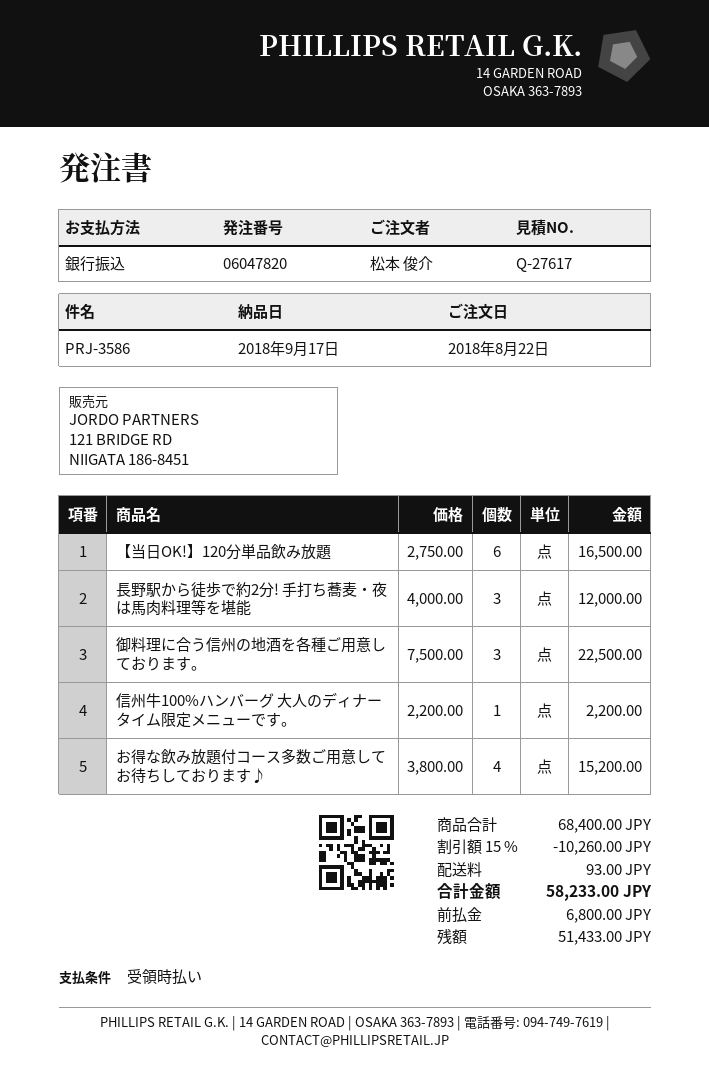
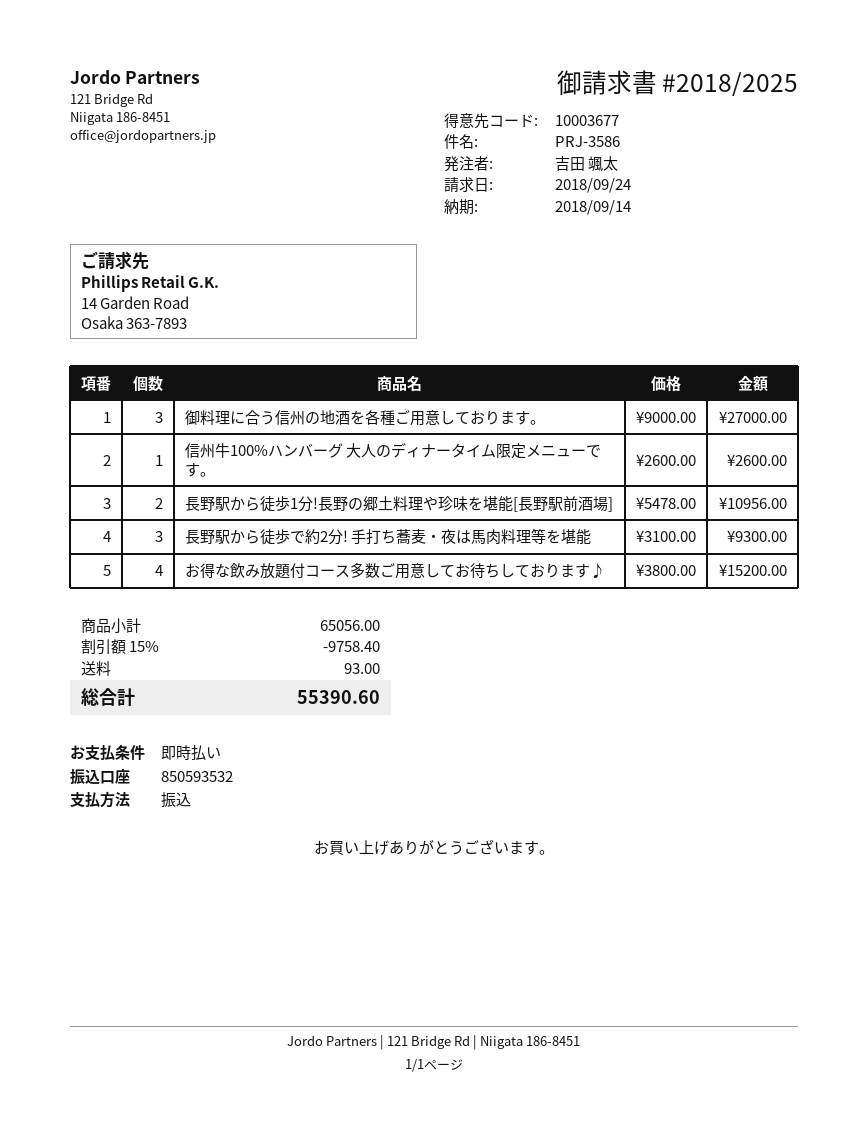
delivery date: 2018-09-17 -> 2018-09-14
ordered by: 松本 俊介 -> 吉田 颯太
【当日OK!】120分単品飲み放題: 6 x 2750.00 = 16500.00 -> none
長野駅から徒歩で約2分! 手打ち蕎麦・夜は馬肉料理等を堪能: 3 x 4000.00 = 12000.00 -> 3 x 3100.00 = 9300.00
御料理に合う信州の地酒を各種ご用意しております。: 3 x 7500.00 = 22500.00 -> 3 x 9000.00 = 27000.00
信州牛100%ハンバーグ 大人のディナータイム限定メニューです。: 1 x 2200.00 = 2200.00 -> 1 x 2600.00 = 2600.00
長野駅から徒歩1分!長野の郷土料理や珍味を堪能[長野駅前酒場]: none -> 2 x 5478.00 = 10956.00
subtotal: 68400.00 -> 65056.00
discount: 15% = 10260.00 -> 15% = 9758.40
total: 58233.00 -> 55390.60

